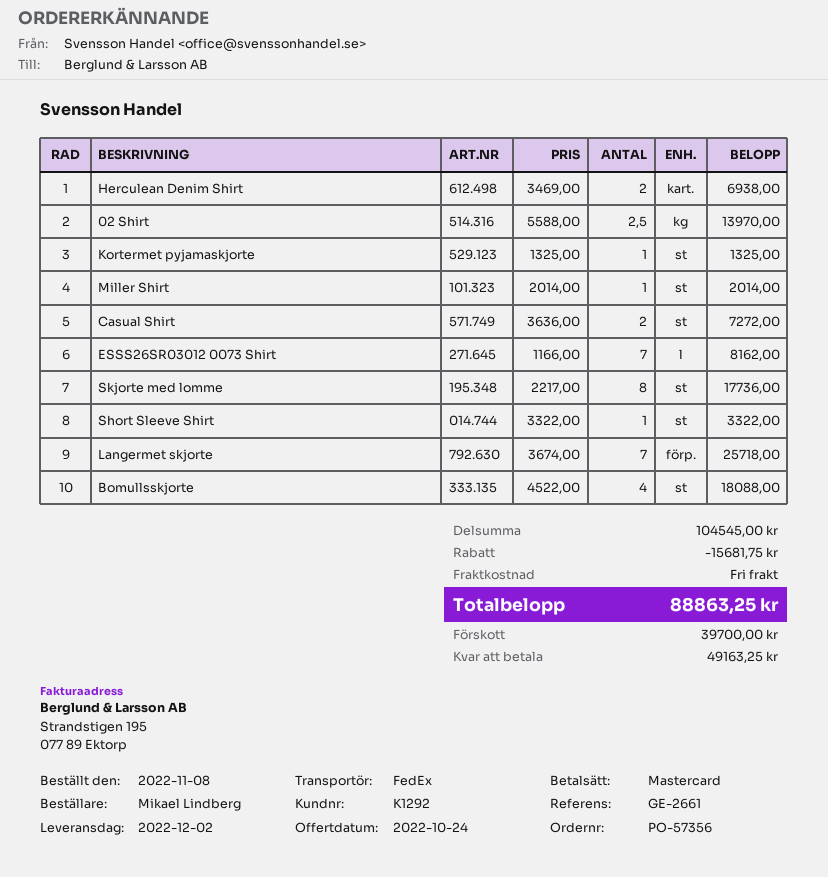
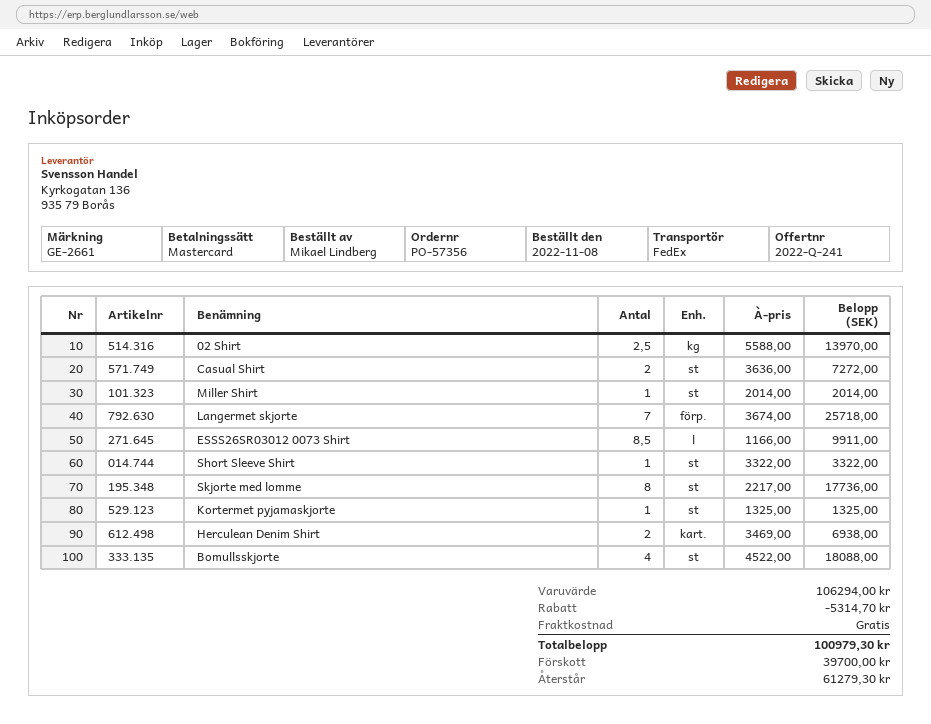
ESSS26SR03012 0073 Shirt: 7 x 1166.00 = 8162.00 -> 8.5 x 1166.00 = 9911.00
subtotal: 104545.00 -> 106294.00
discount: 15681.75 -> 5314.70
total: 88863.25 -> 100979.30
balance: 49163.25 -> 61279.30

